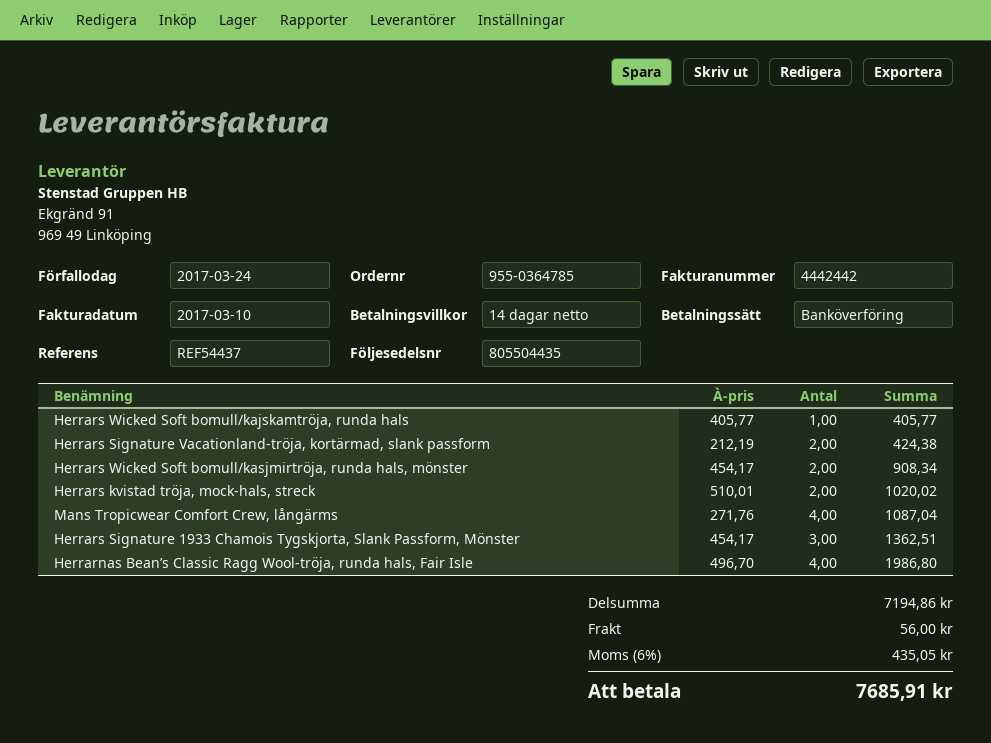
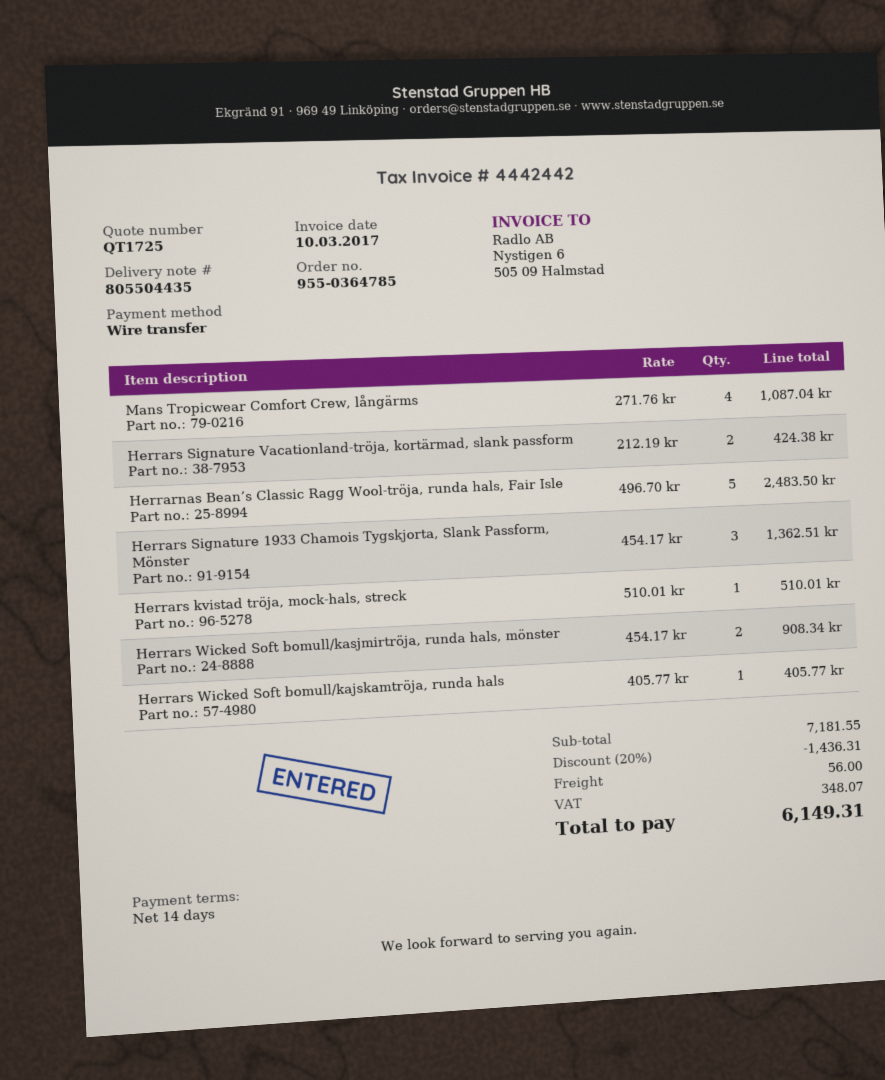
Herrars kvistad tröja, mock-hals, streck: 2 x 510.01 = 1020.02 -> 1 x 510.01 = 510.01
Herrarnas Bean’s Classic Ragg Wool-tröja, runda hals, Fair Isle: 4 x 496.70 = 1986.80 -> 5 x 496.70 = 2483.50
subtotal: 7194.86 -> 7181.55
discount: none -> 20% = 1436.31
tax: 435.05 -> 348.07
total: 7685.91 -> 6149.31

